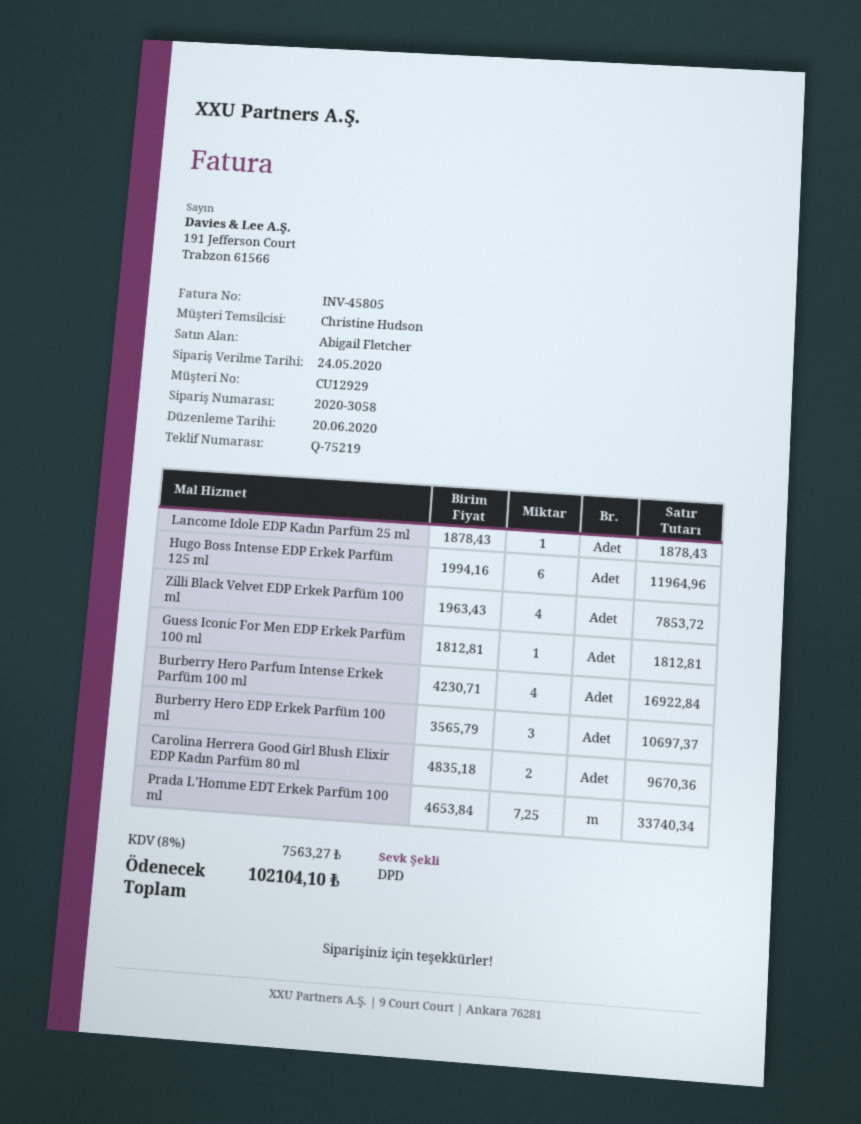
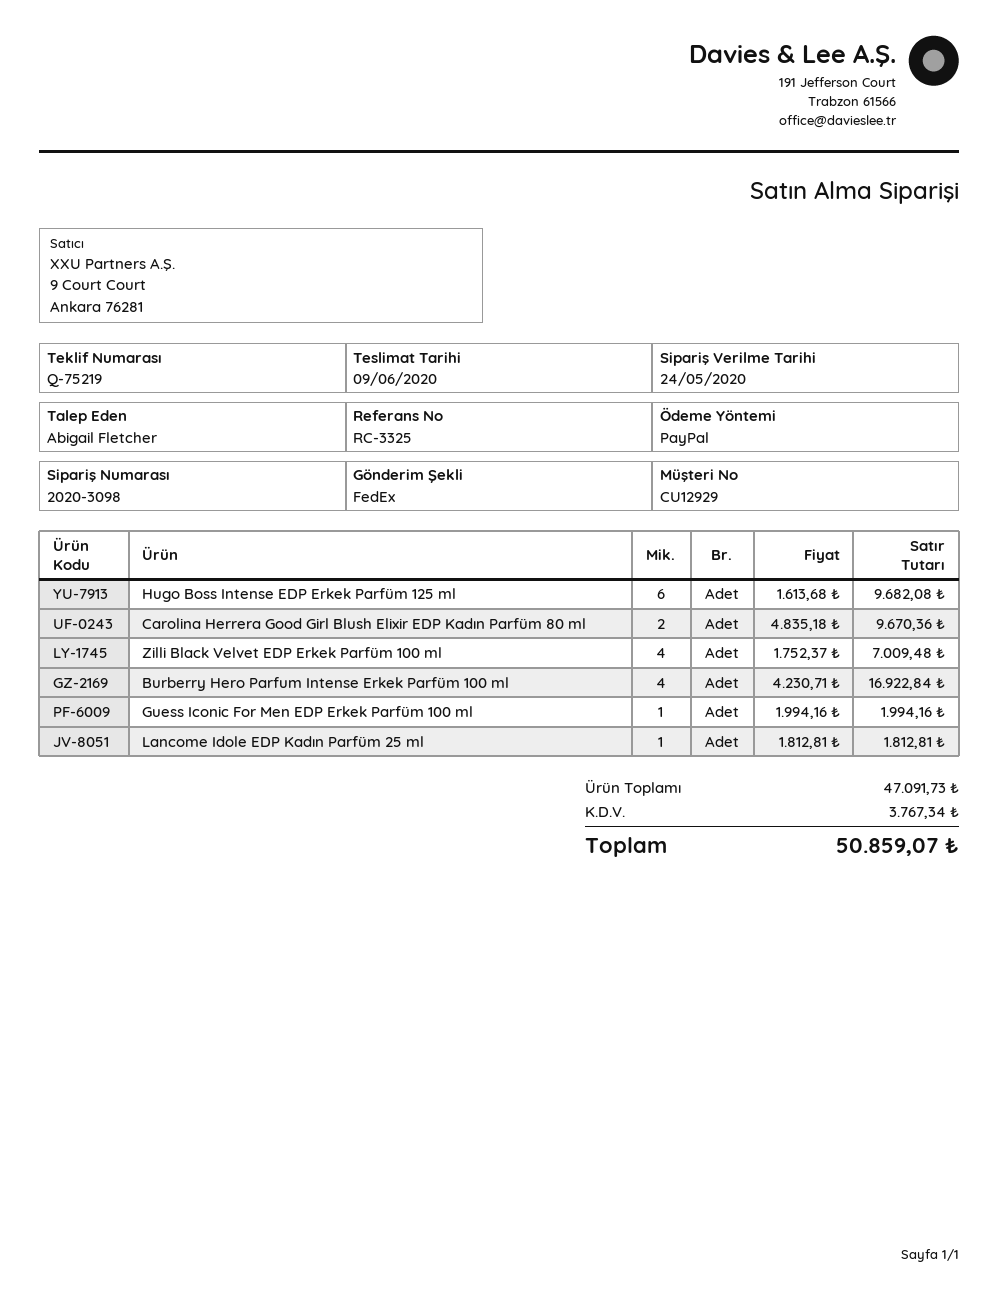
order number: 2020-3058 -> 2020-3098
shipping method: DPD -> FedEx
Lancome Idole EDP Kadın Parfüm 25 ml: 1 x 1878.43 = 1878.43 -> 1 x 1812.81 = 1812.81
Hugo Boss Intense EDP Erkek Parfüm 125 ml: 6 x 1994.16 = 11964.96 -> 6 x 1613.68 = 9682.08
Zilli Black Velvet EDP Erkek Parfüm 100 ml: 4 x 1963.43 = 7853.72 -> 4 x 1752.37 = 7009.48
Guess Iconic For Men EDP Erkek Parfüm 100 ml: 1 x 1812.81 = 1812.81 -> 1 x 1994.16 = 1994.16
Burberry Hero EDP Erkek Parfüm 100 ml: 3 x 3565.79 = 10697.37 -> none
Prada L'Homme EDT Erkek Parfüm 100 ml: 7.25 x 4653.84 = 33740.34 -> none
tax: 7563.27 -> 3767.34
total: 102104.10 -> 50859.07

